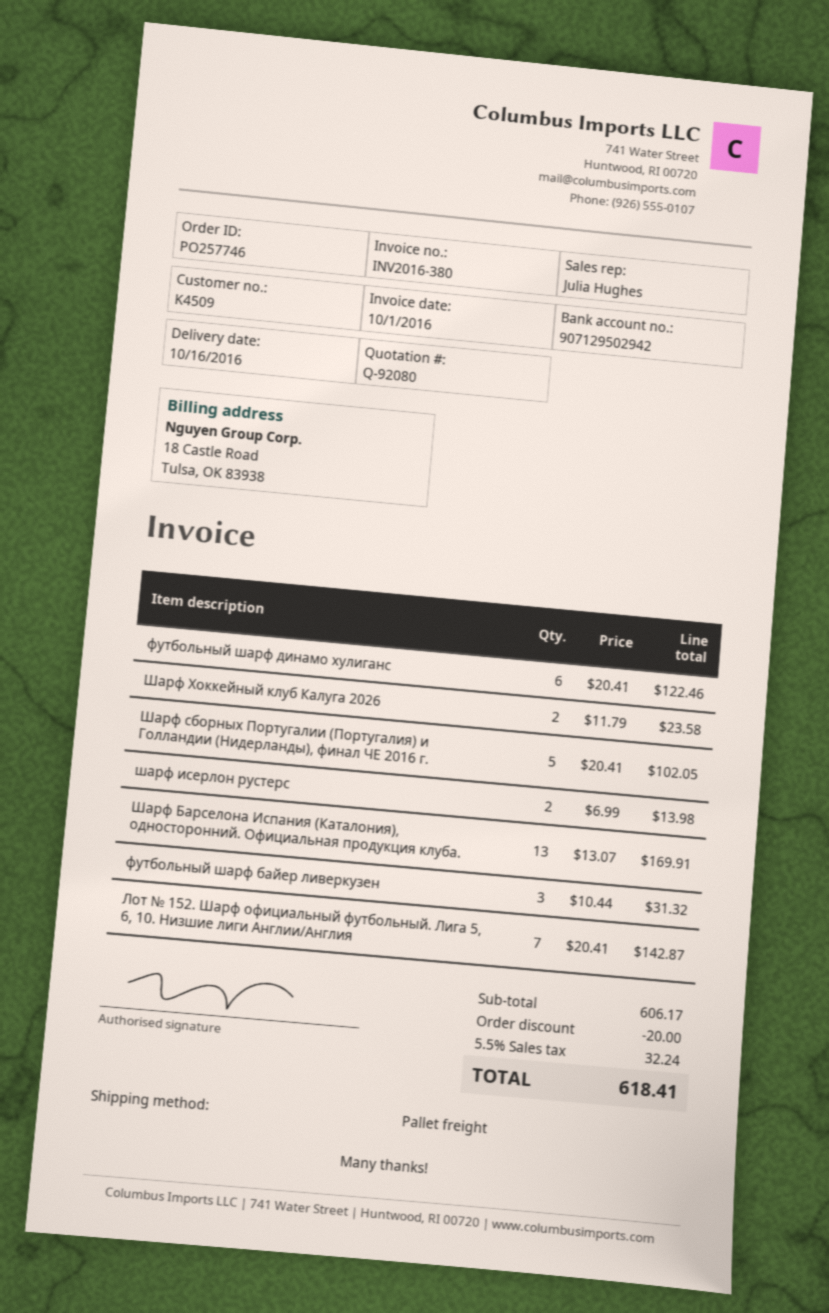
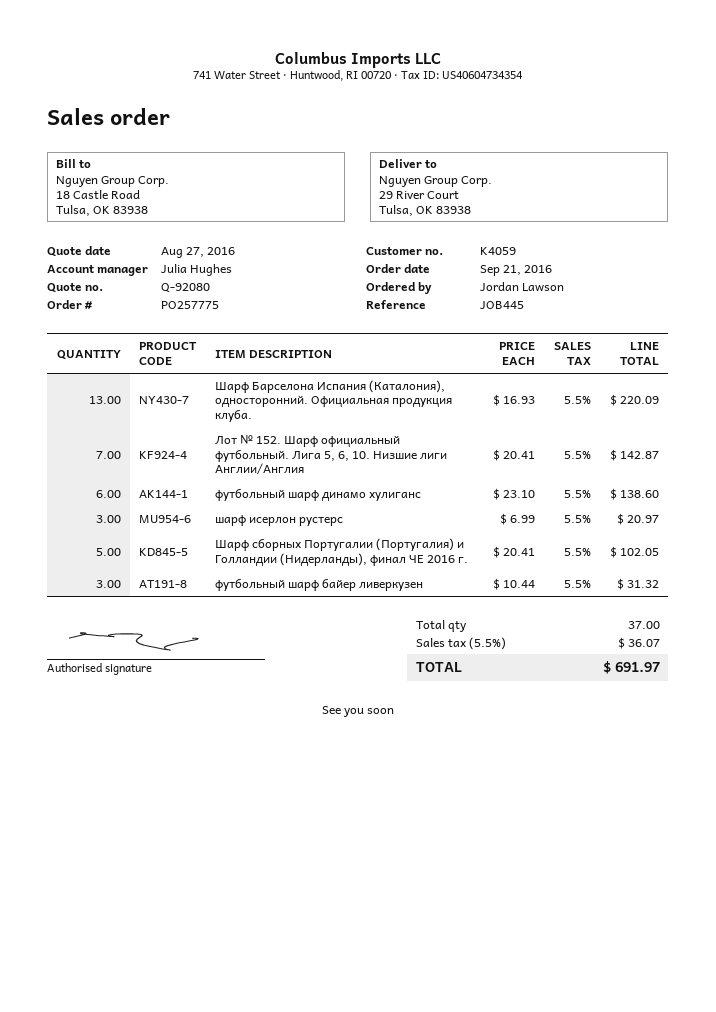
order number: PO257746 -> PO257775
customer number: K4509 -> K4059
футбольный шарф динамо хулиганс: 6 x 20.41 = 122.46 -> 6 x 23.10 = 138.60
Шарф Хоккейный клуб Калуга 2026: 2 x 11.79 = 23.58 -> none
шарф исерлон рустерс: 2 x 6.99 = 13.98 -> 3 x 6.99 = 20.97
Шарф Барселона Испания (Каталония), односторонний. Официальная продукция клуба.: 13 x 13.07 = 169.91 -> 13 x 16.93 = 220.09
discount: 20.00 -> none
tax: 5.5% = 32.24 -> 5.5% = 36.07
total: 618.41 -> 691.97

